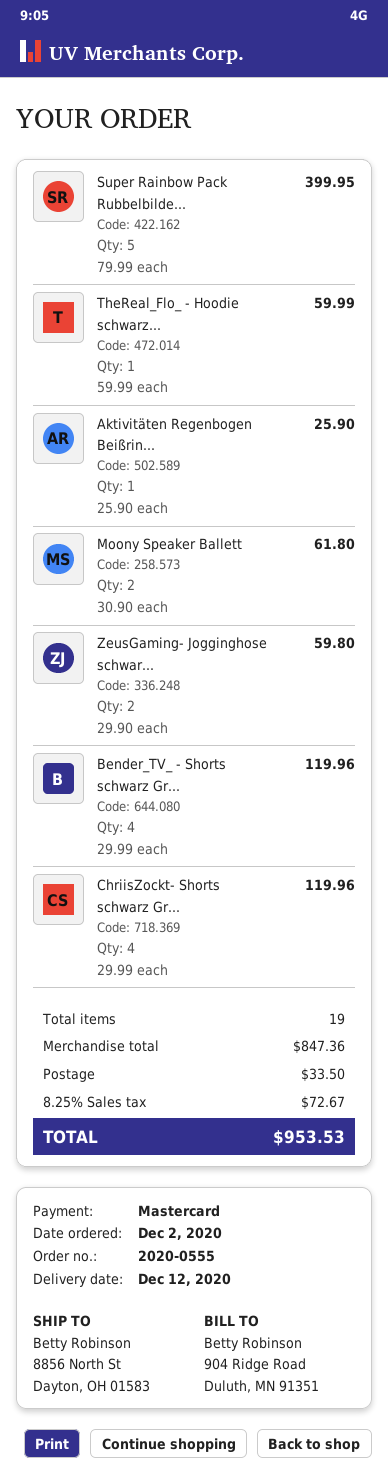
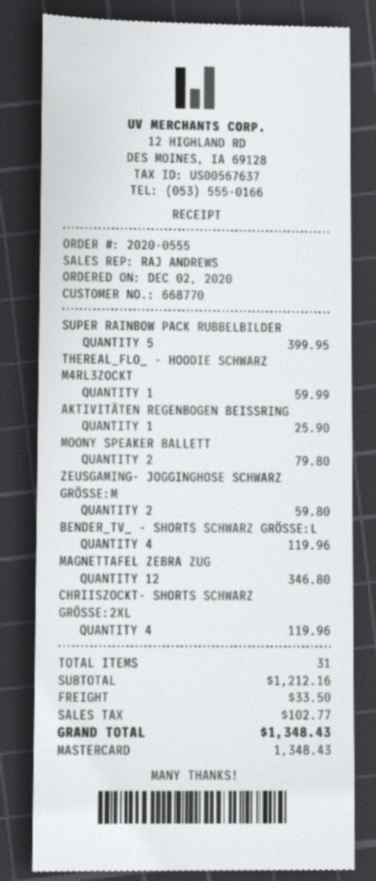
Moony Speaker Ballett: 2 for 61.80 -> 2 for 79.80
MAGNETTAFEL ZEBRA ZUG: none -> 12 for 346.80
total quantity: 19 -> 31
subtotal: 847.36 -> 1212.16
tax: 72.67 -> 102.77
total: 953.53 -> 1348.43

